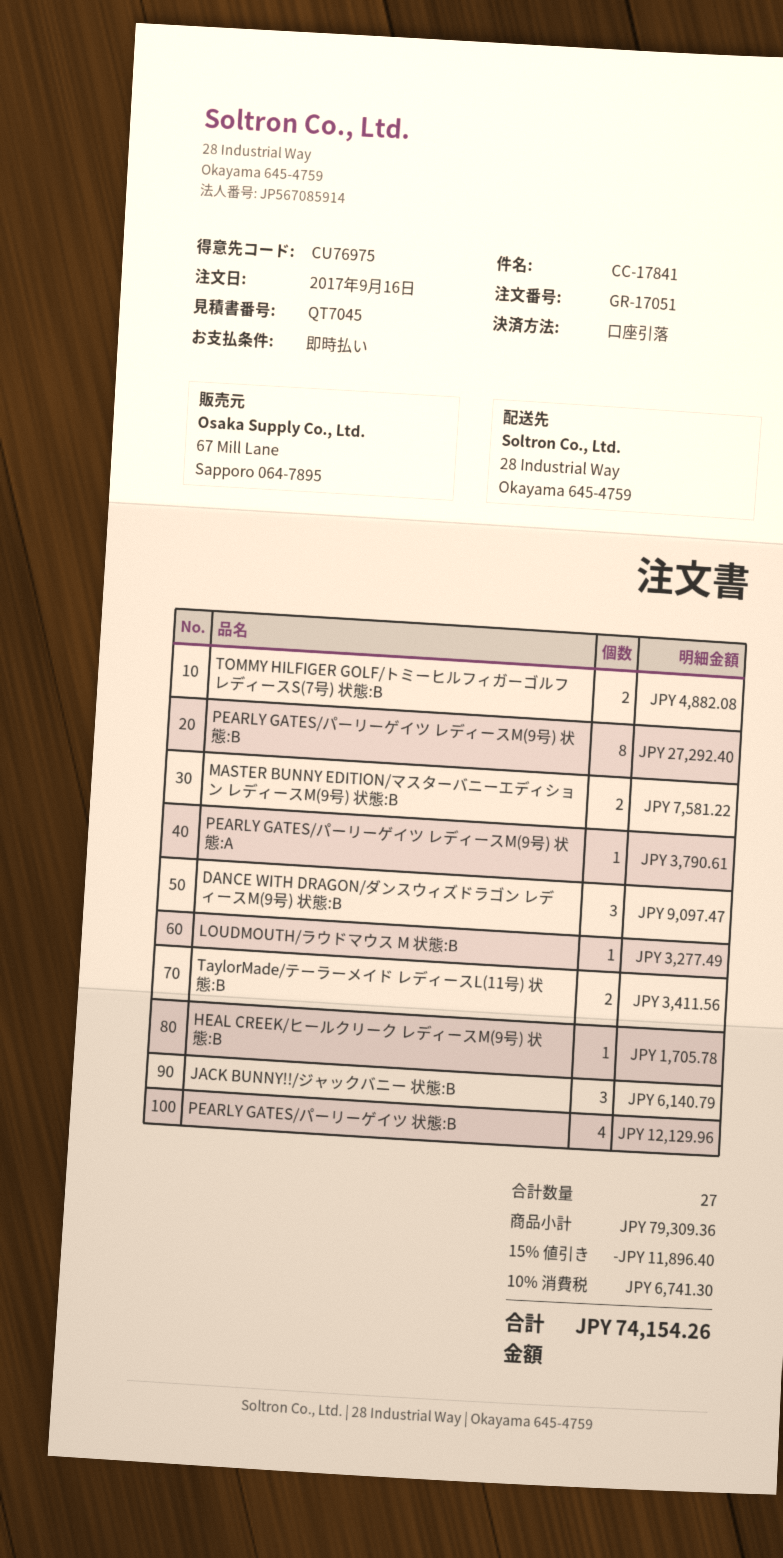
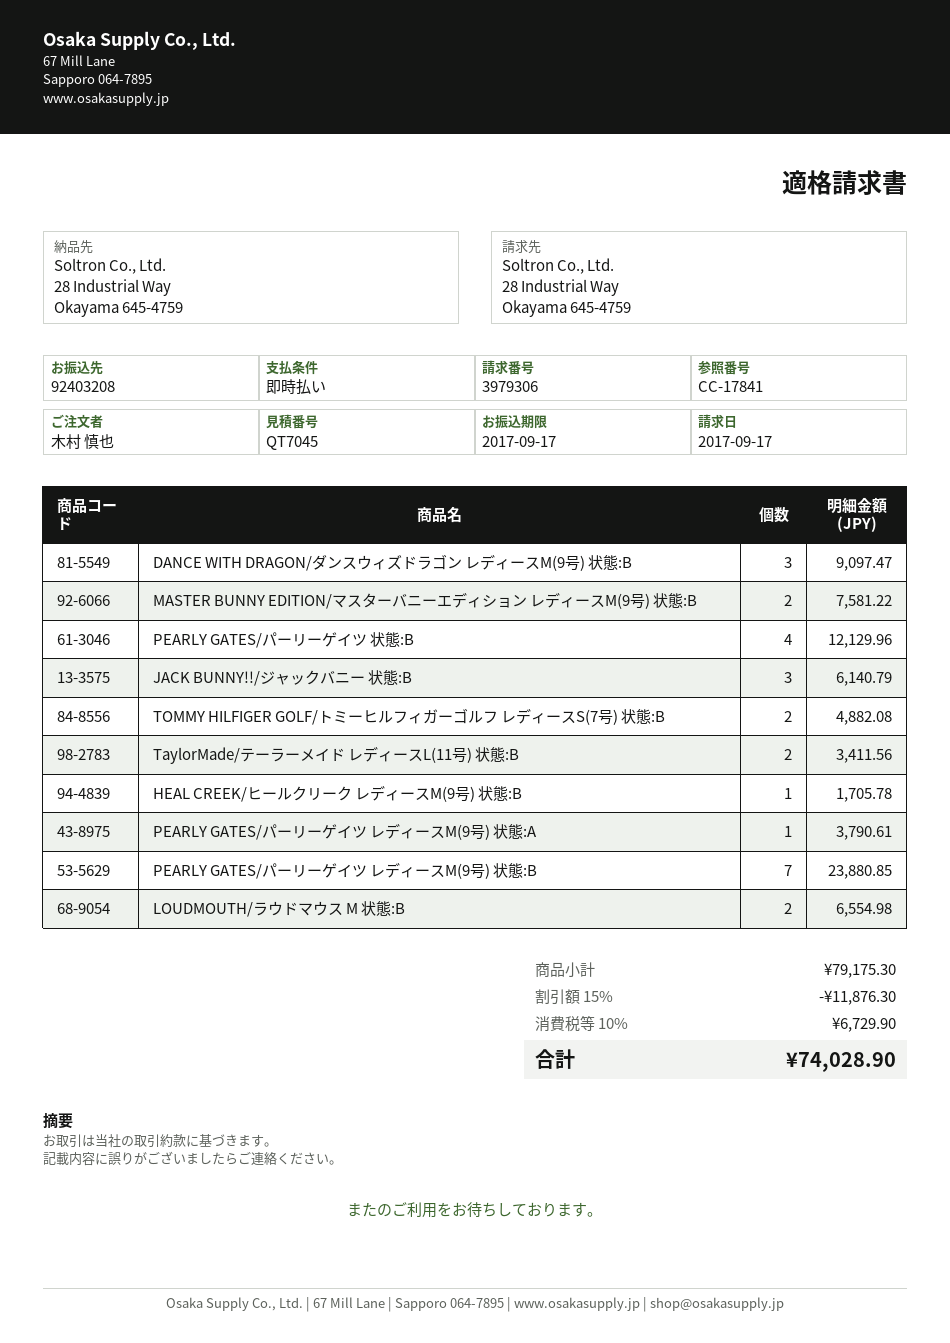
PEARLY GATES/パーリーゲイツ レディースM(9号) 状態:B: 8 for 27292.40 -> 7 for 23880.85
LOUDMOUTH/ラウドマウス M 状態:B: 1 for 3277.49 -> 2 for 6554.98
subtotal: 79309.36 -> 79175.30
discount: 15% = 11896.40 -> 15% = 11876.30
tax: 10% = 6741.30 -> 10% = 6729.90
total: 74154.26 -> 74028.90

